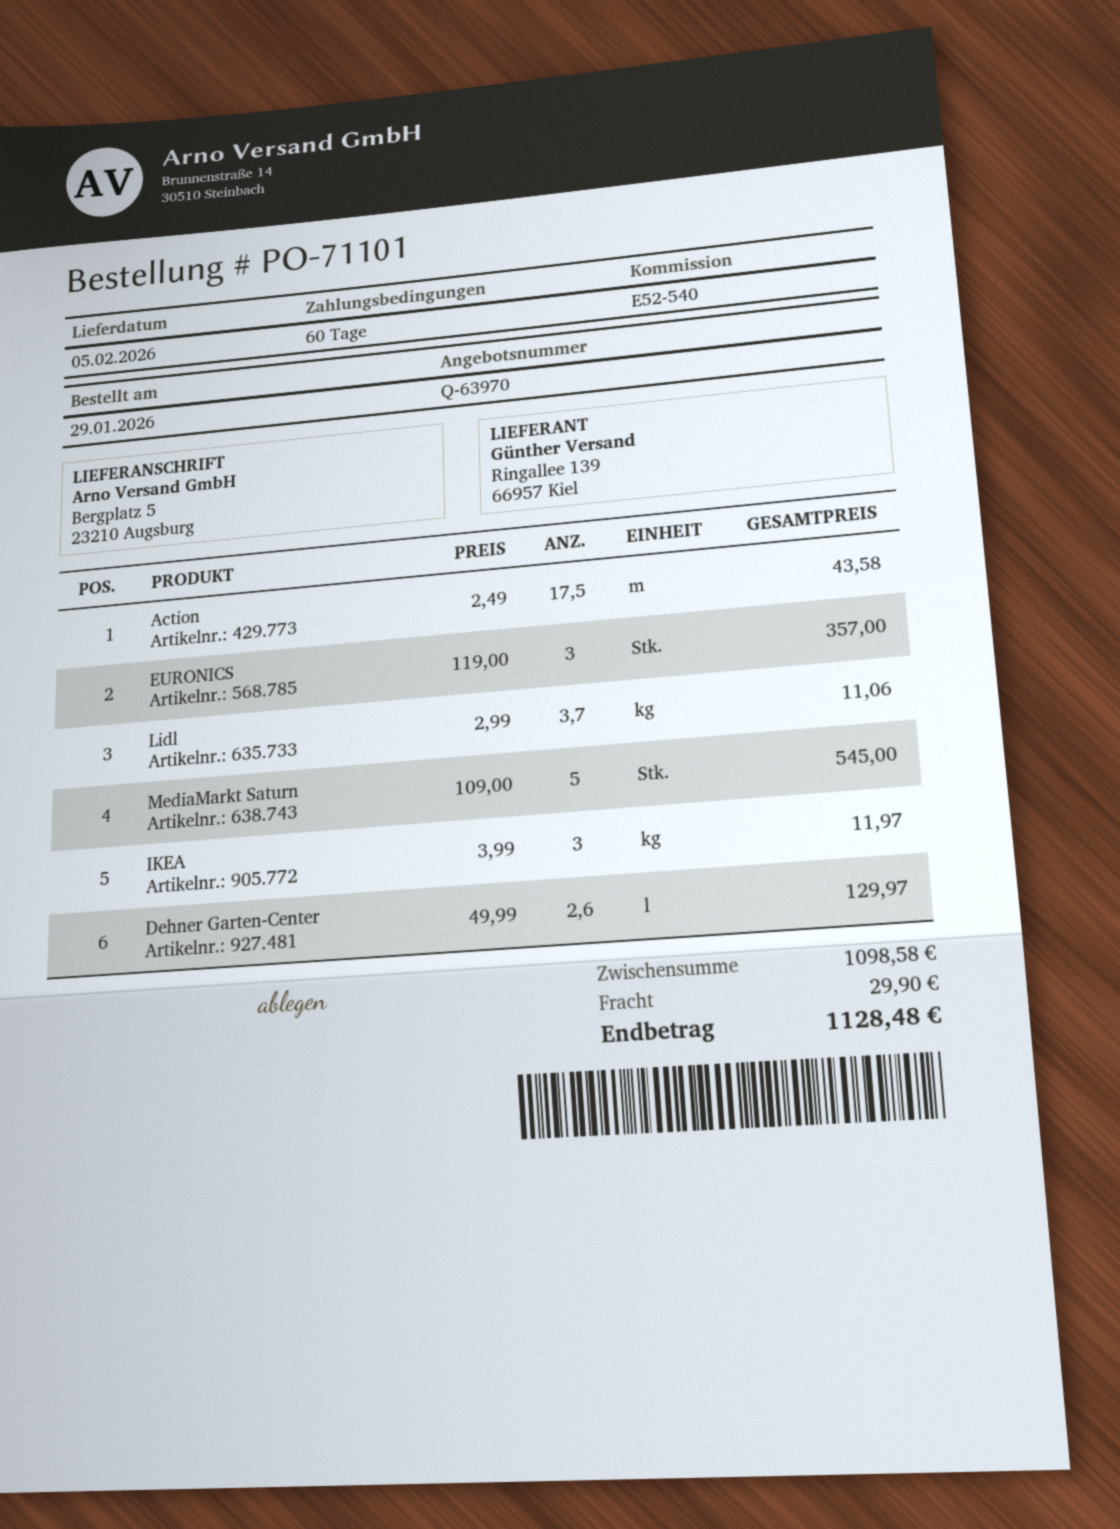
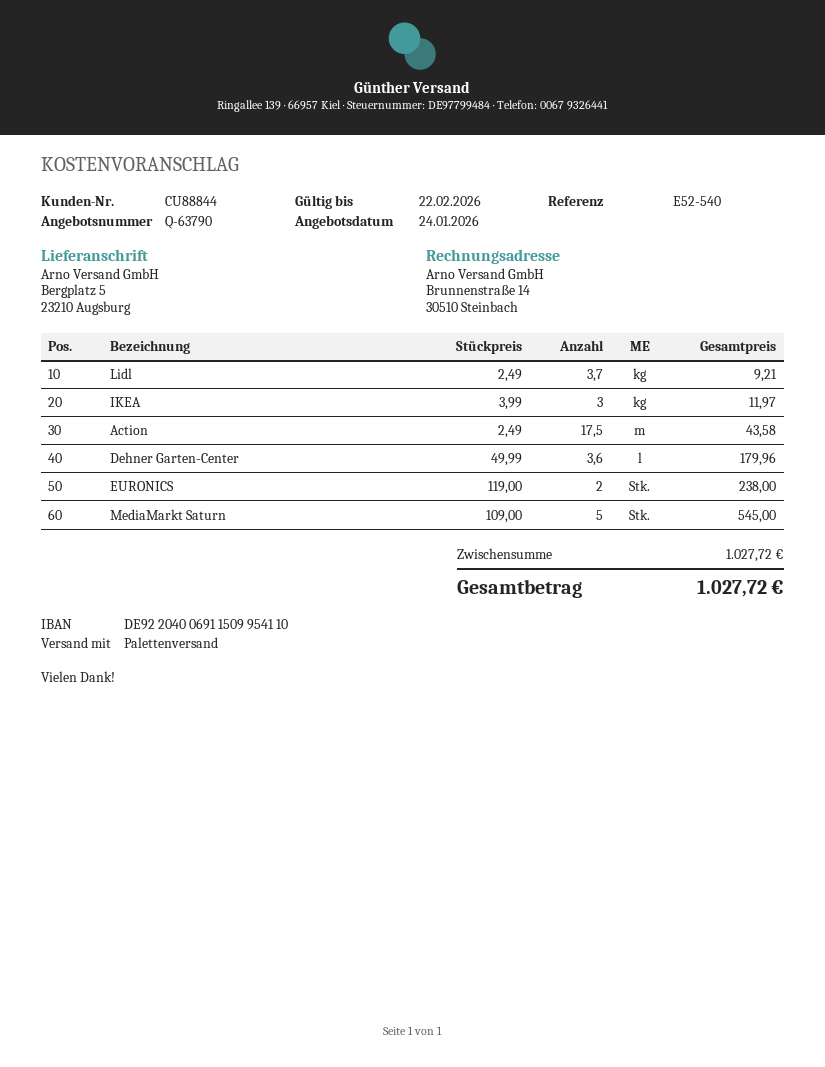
quote number: Q-63970 -> Q-63790
EURONICS: 3 x 119.00 = 357.00 -> 2 x 119.00 = 238.00
Lidl: 3.7 x 2.99 = 11.06 -> 3.7 x 2.49 = 9.21
Dehner Garten-Center: 2.6 x 49.99 = 129.97 -> 3.6 x 49.99 = 179.96
subtotal: 1098.58 -> 1027.72
shipping: 29.90 -> none
total: 1128.48 -> 1027.72

